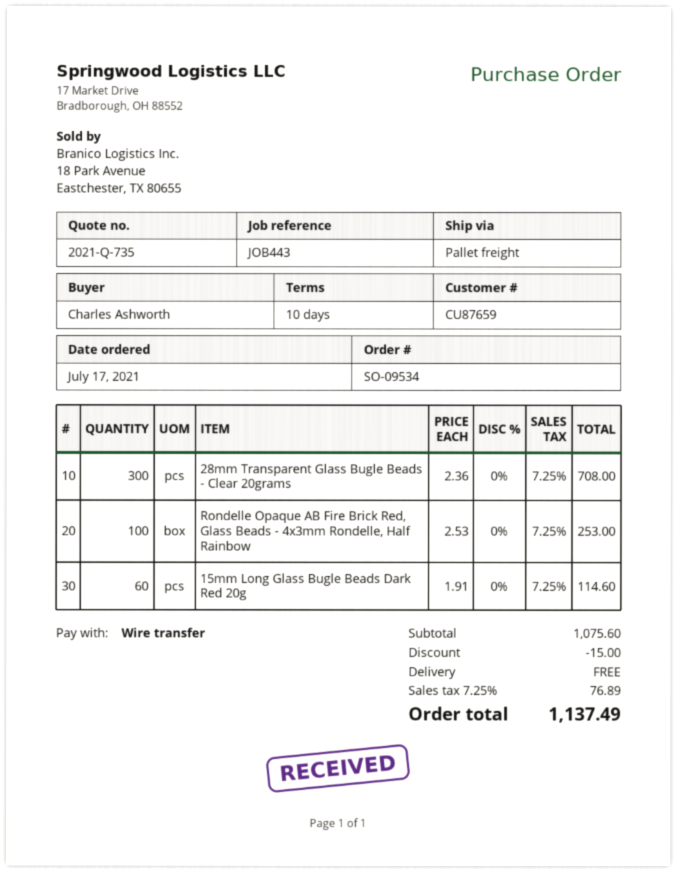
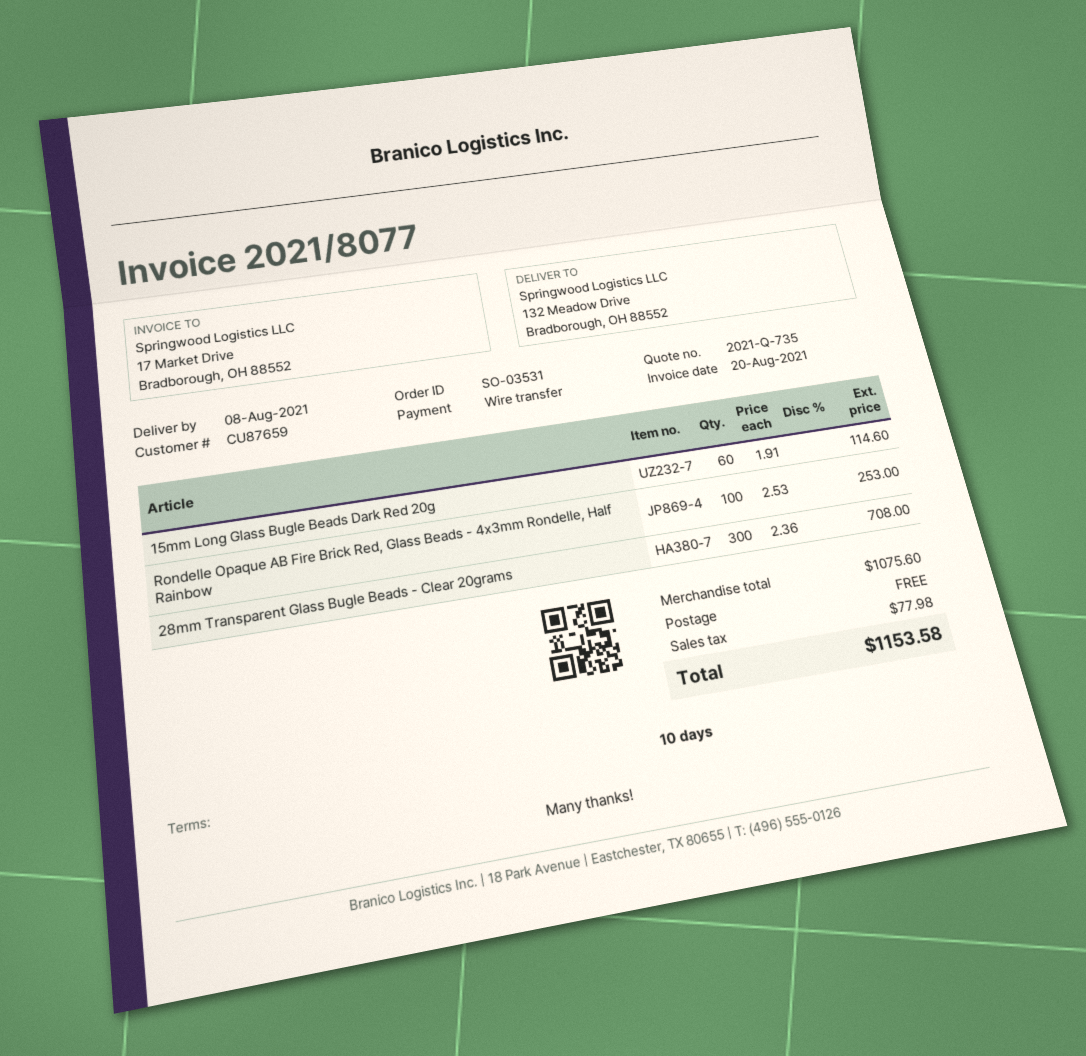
order number: SO-09534 -> SO-03531
discount: 15.00 -> none
tax: 76.89 -> 77.98
total: 1137.49 -> 1153.58

